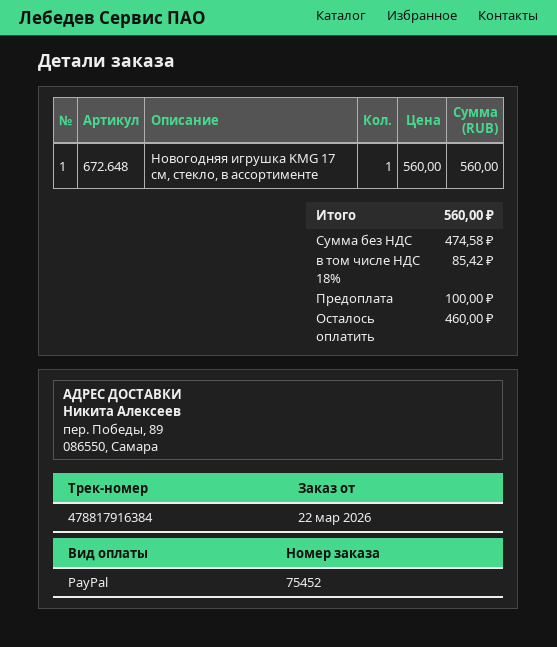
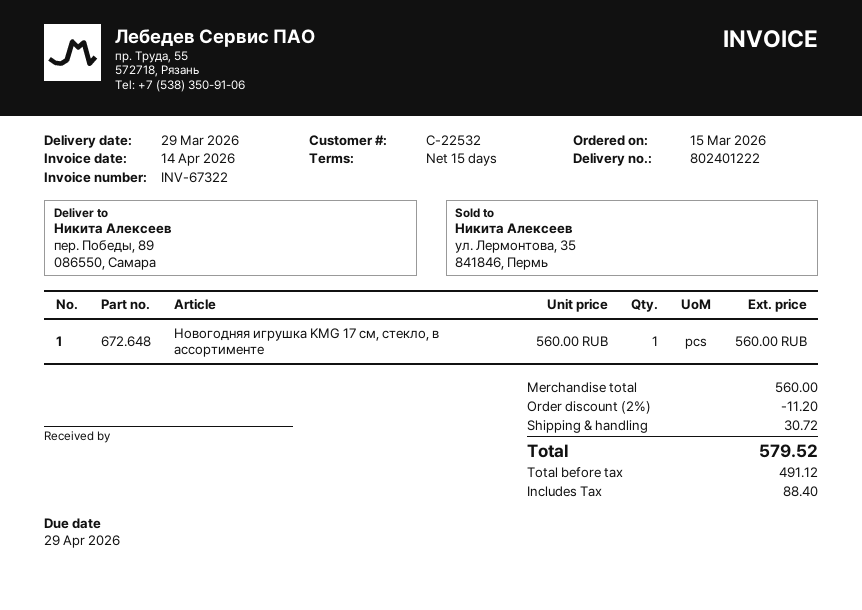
order date: 2026-03-22 -> 2026-03-15
discount: none -> 2% = 11.20
shipping: none -> 30.72
net: 474.58 -> 491.12
tax: 85.42 -> 88.40
total: 560.00 -> 579.52

